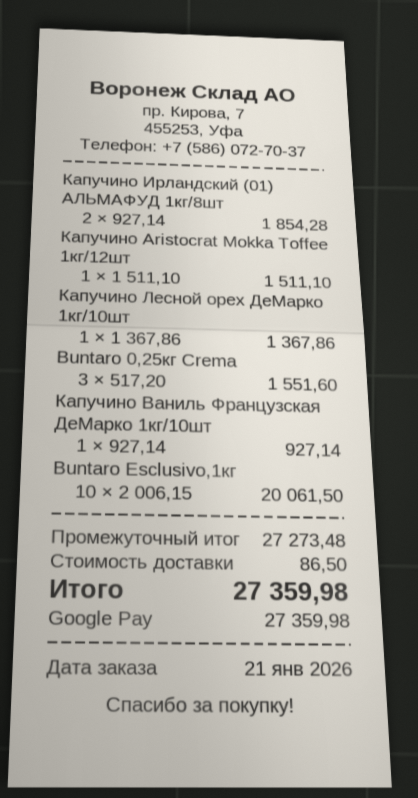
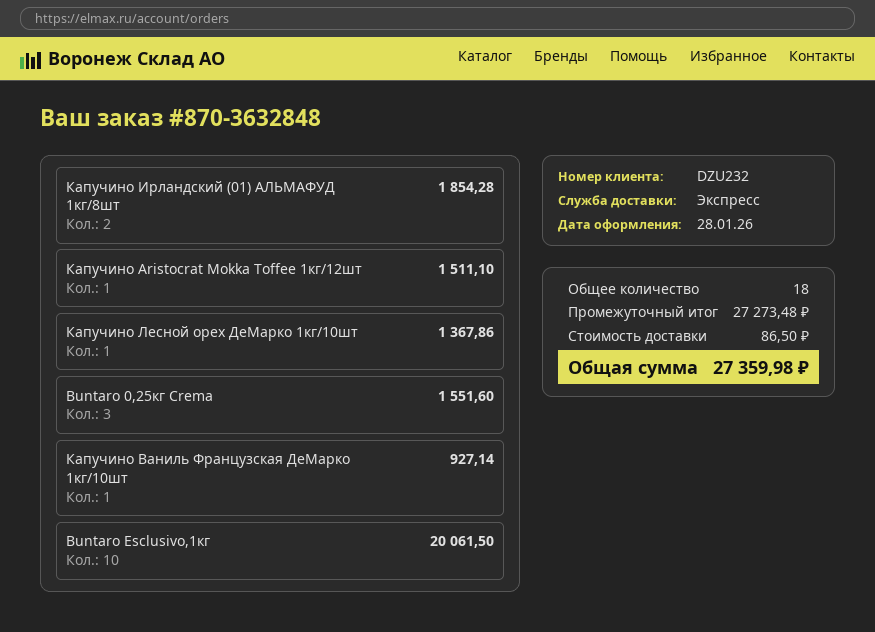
order date: 2026-01-21 -> 2026-01-28

